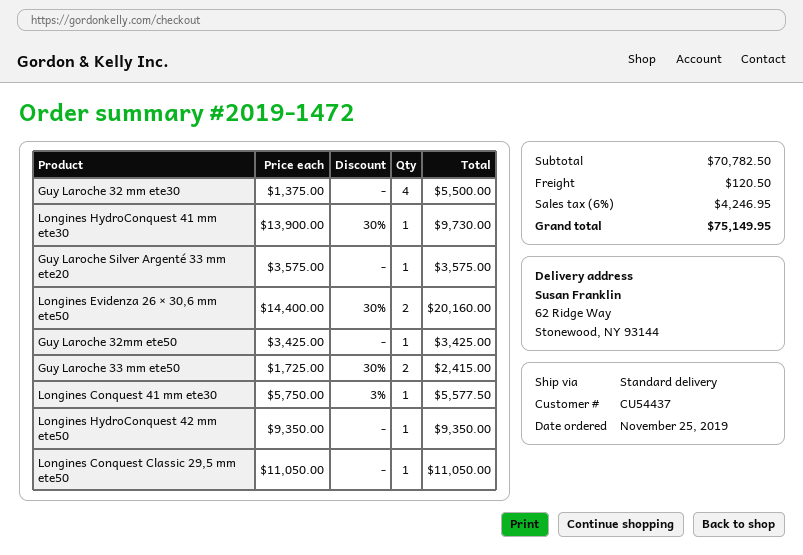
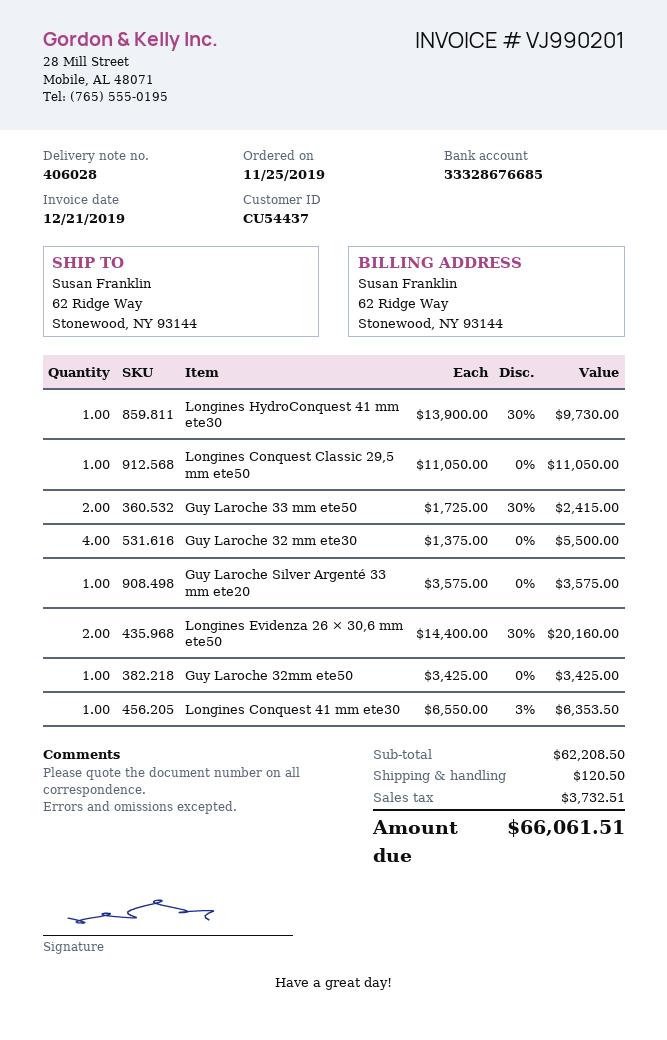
Longines Conquest 41 mm ete30: 1 x 5750.00 - 3% = 5577.50 -> 1 x 6550.00 - 3% = 6353.50
Longines HydroConquest 42 mm ete50: 1 x 9350.00 = 9350.00 -> none
subtotal: 70782.50 -> 62208.50
tax: 4246.95 -> 3732.51
total: 75149.95 -> 66061.51

